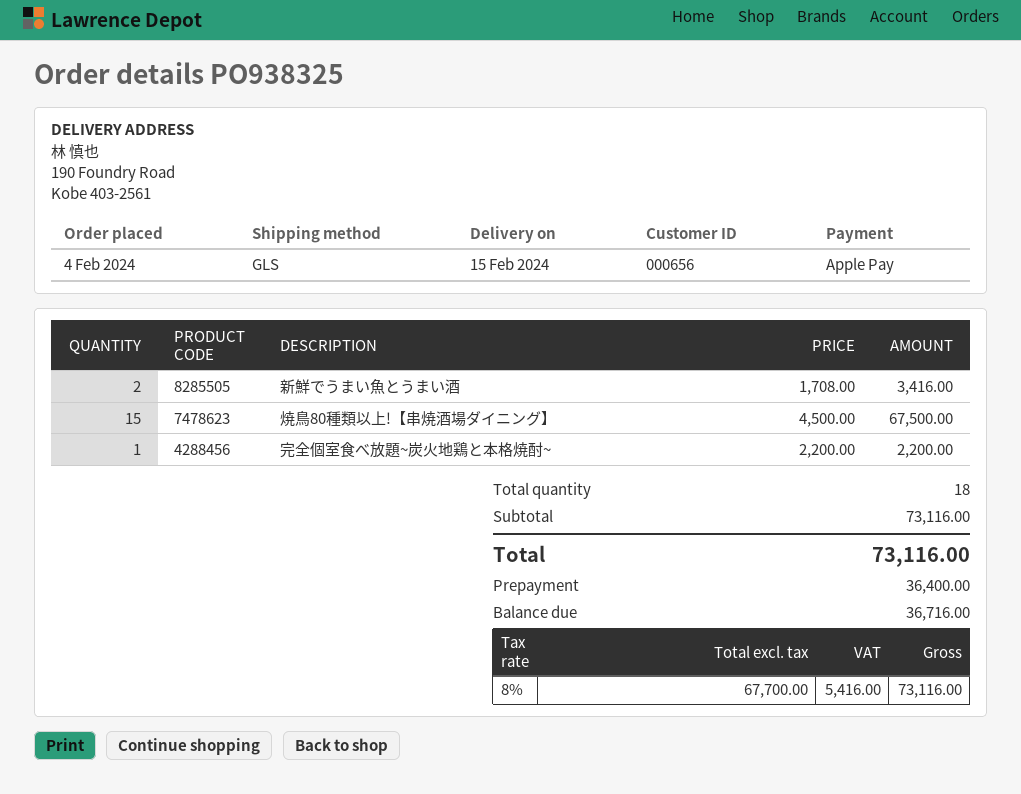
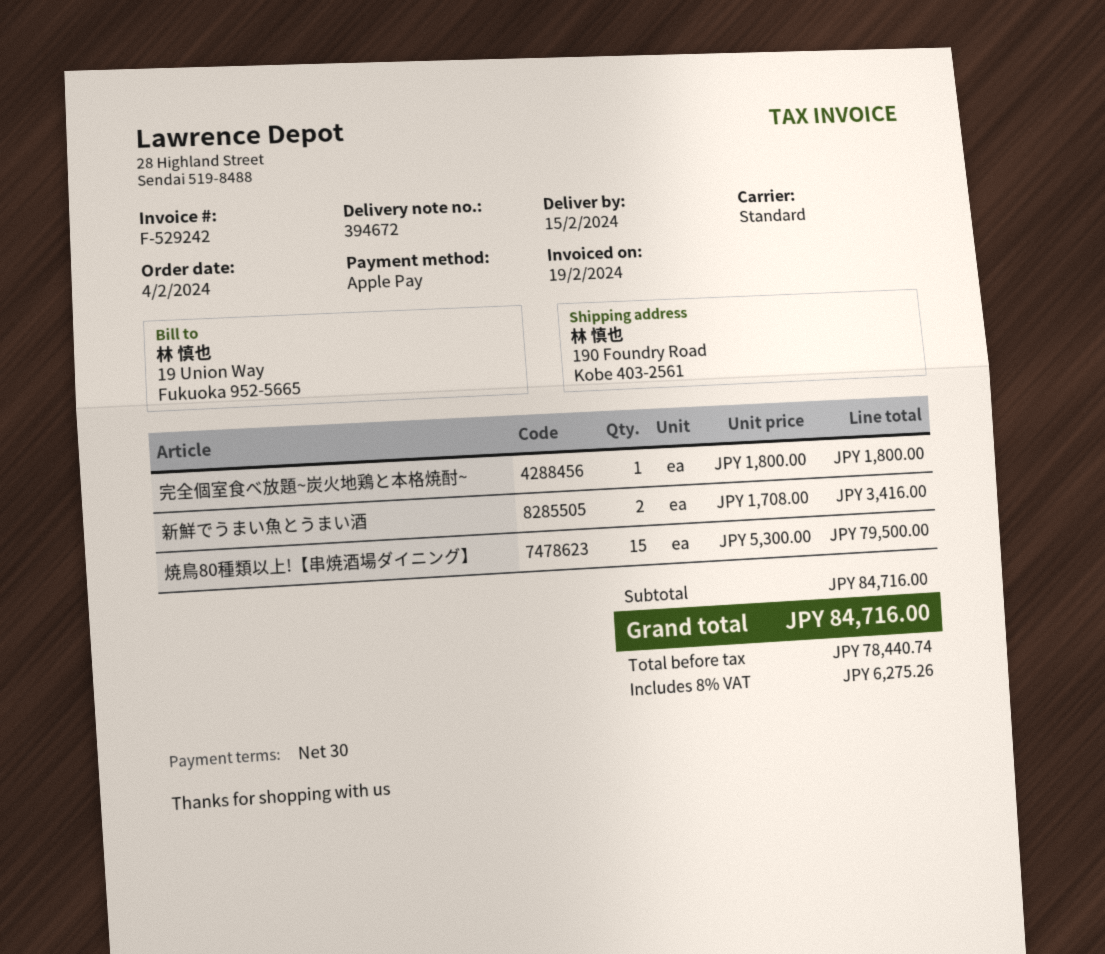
shipping method: GLS -> standard
焼鳥80種類以上!【串焼酒場ダイニング】: 15 x 4500.00 = 67500.00 -> 15 x 5300.00 = 79500.00
完全個室食べ放題~炭火地鶏と本格焼酎~: 1 x 2200.00 = 2200.00 -> 1 x 1800.00 = 1800.00
subtotal: 73116.00 -> 84716.00
net: 67700.00 -> 78440.74
tax: 8% = 5416.00 -> 8% = 6275.26
total: 73116.00 -> 84716.00

